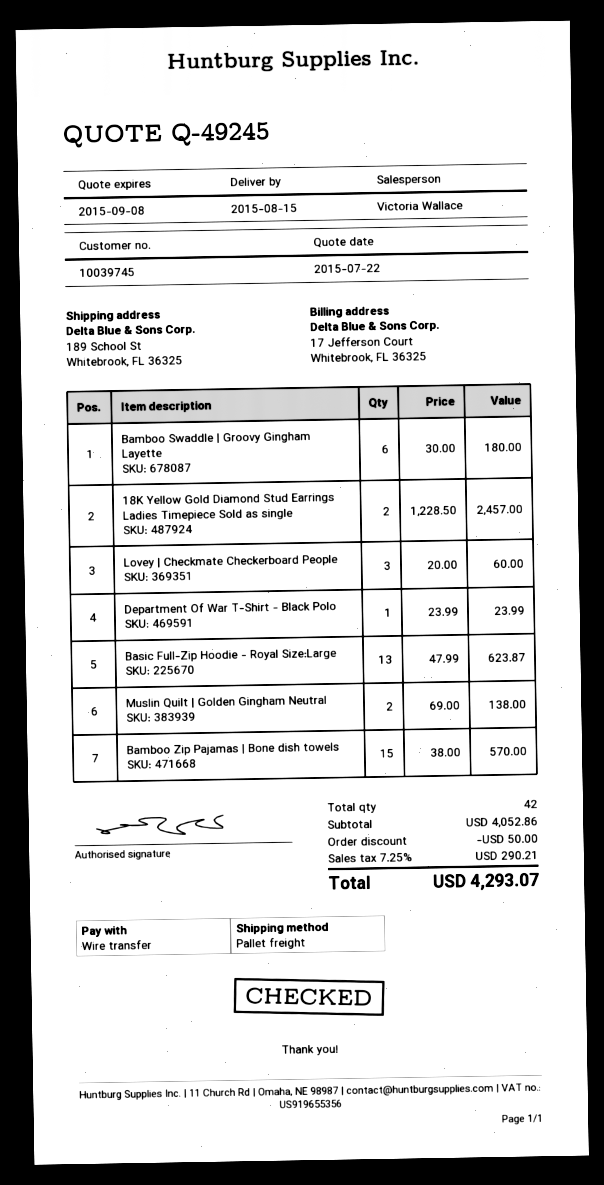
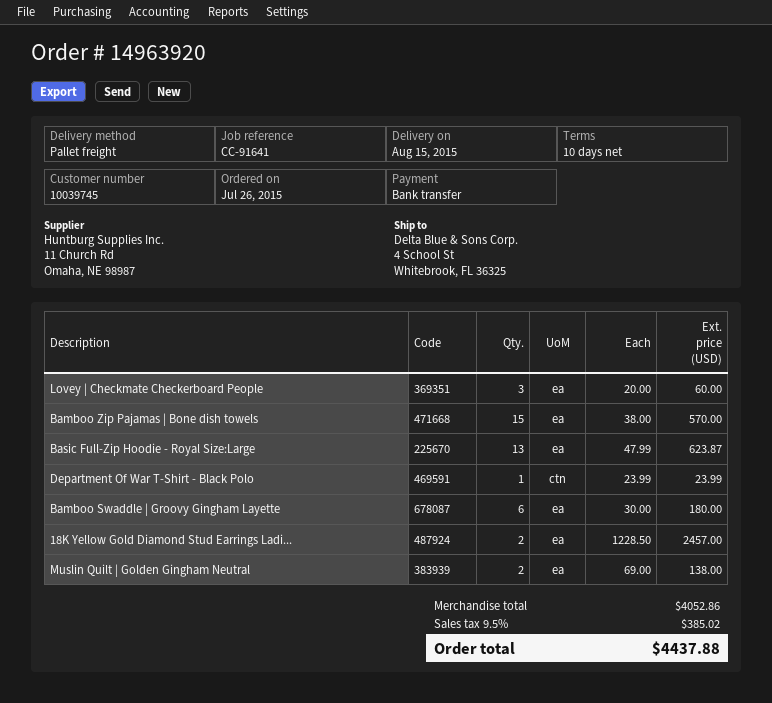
ship to: 189 School St, Whitebrook, FL 36325 -> 4 School St, Whitebrook, FL 36325
discount: 50.00 -> none
tax: 7.25% = 290.21 -> 9.5% = 385.02
total: 4293.07 -> 4437.88

